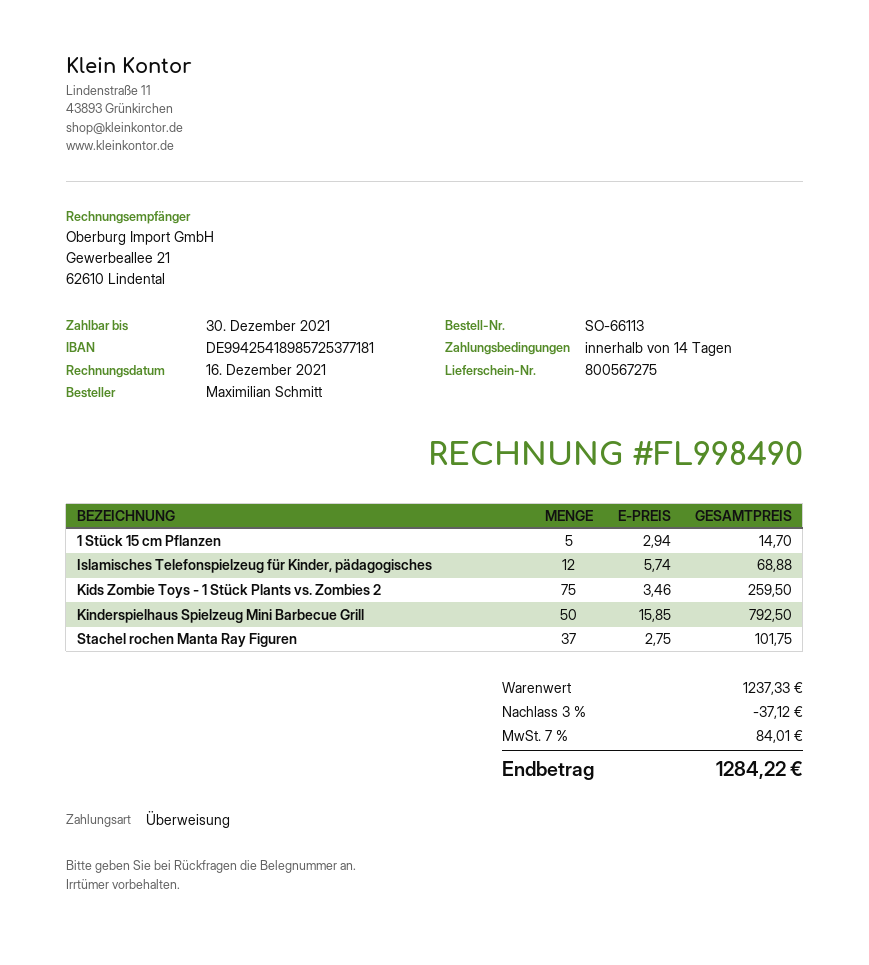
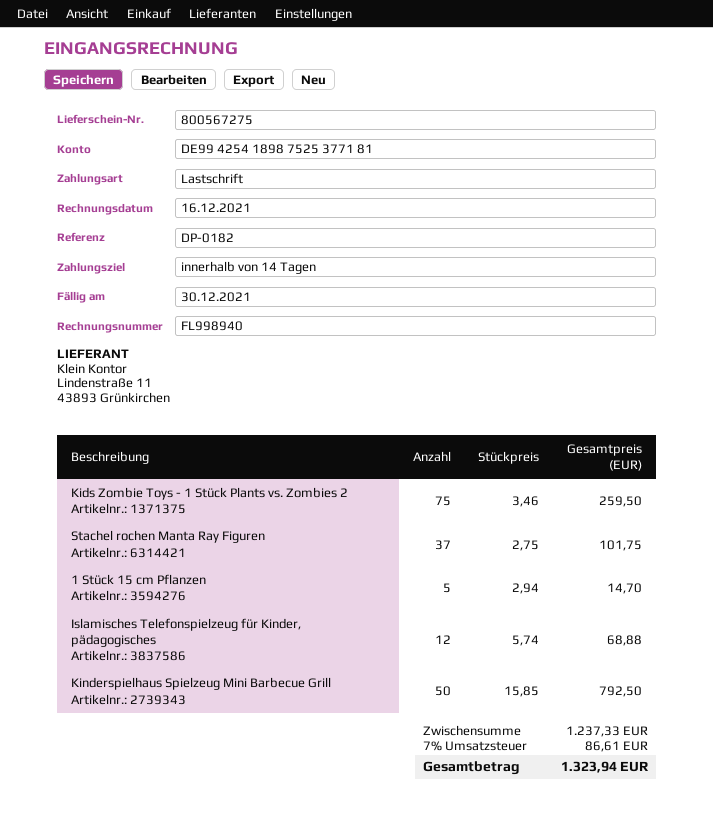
invoice number: FL998490 -> FL998940
payment method: bank transfer -> direct debit
bank account: DE99425418985725377181 -> DE99425418987525377181
discount: 3% = 37.12 -> none
tax: 7% = 84.01 -> 7% = 86.61
total: 1284.22 -> 1323.94

